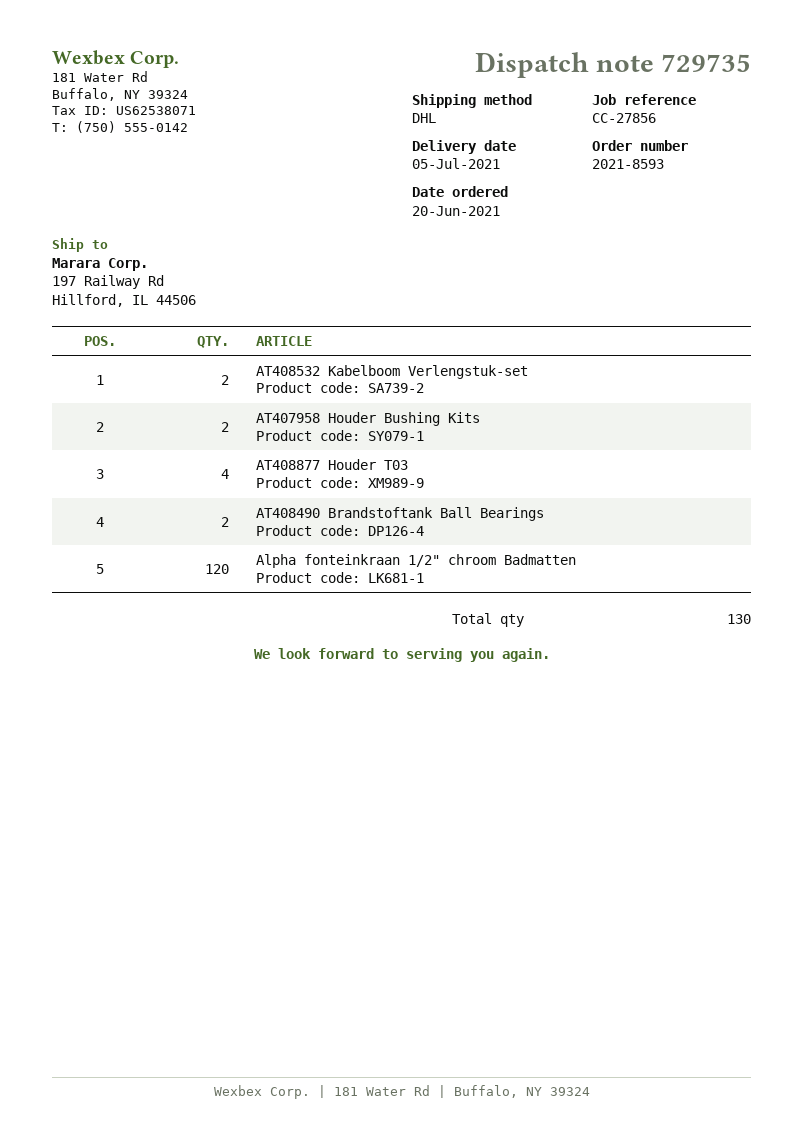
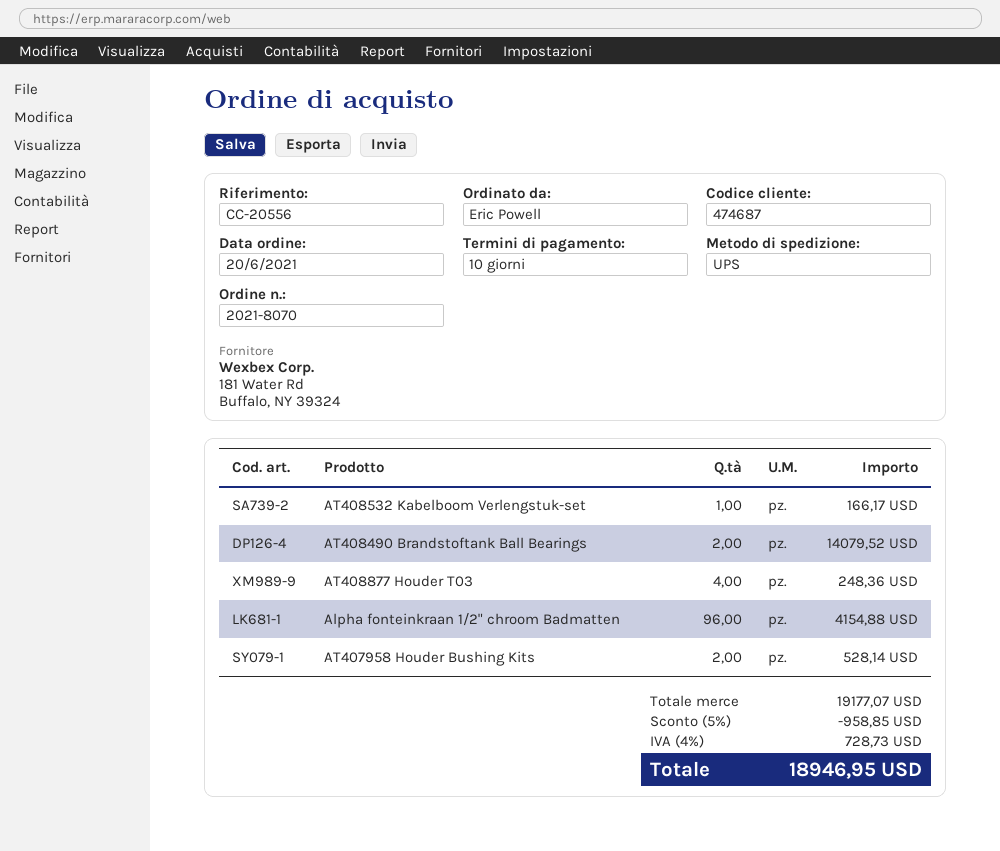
order number: 2021-8593 -> 2021-8070
reference: CC-27856 -> CC-20556
shipping method: DHL -> UPS
AT408532 Kabelboom Verlengstuk-set: 2 -> 1
Alpha fonteinkraan 1/2" chroom Badmatten: 120 -> 96

